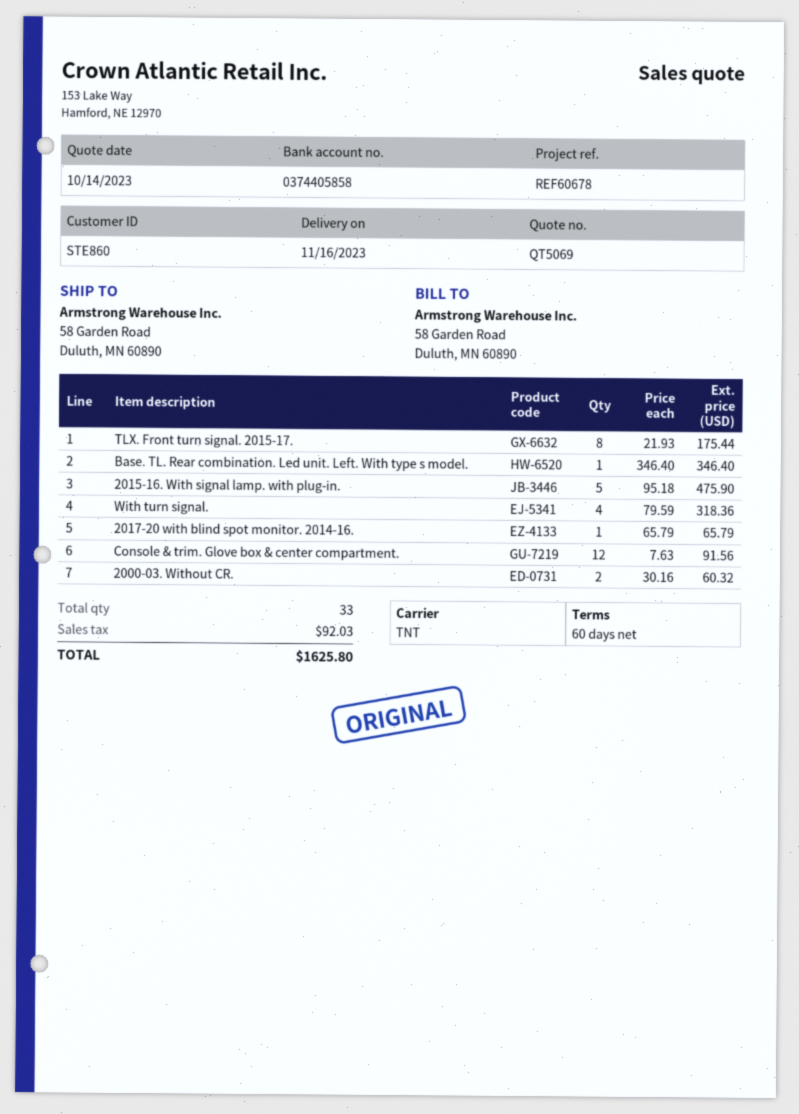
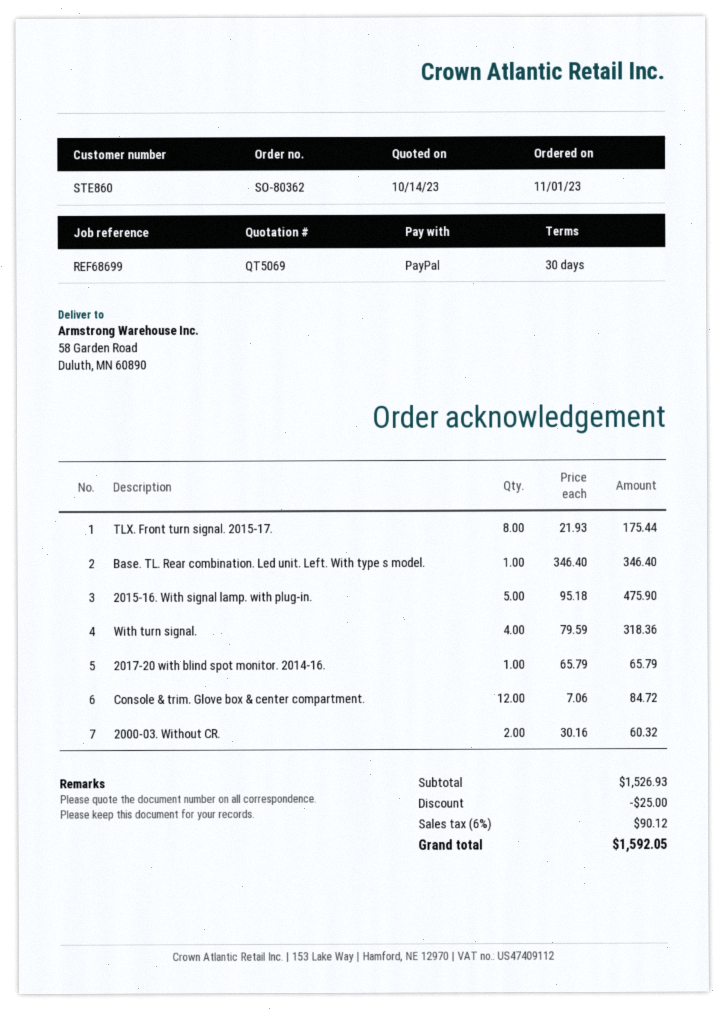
payment terms: 60 days -> 30 days
reference: REF60678 -> REF68699
Console & trim. Glove box & center compartment.: 12 x 7.63 = 91.56 -> 12 x 7.06 = 84.72
discount: none -> 25.00
tax: 92.03 -> 90.12
total: 1625.80 -> 1592.05

